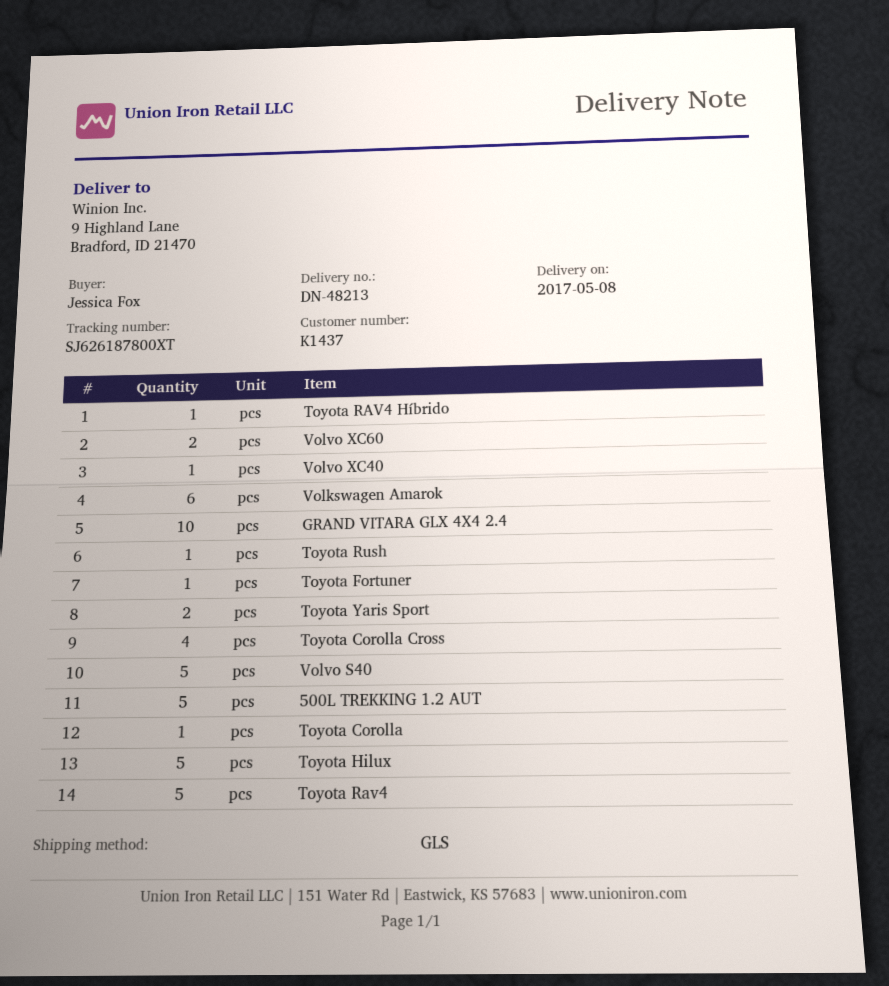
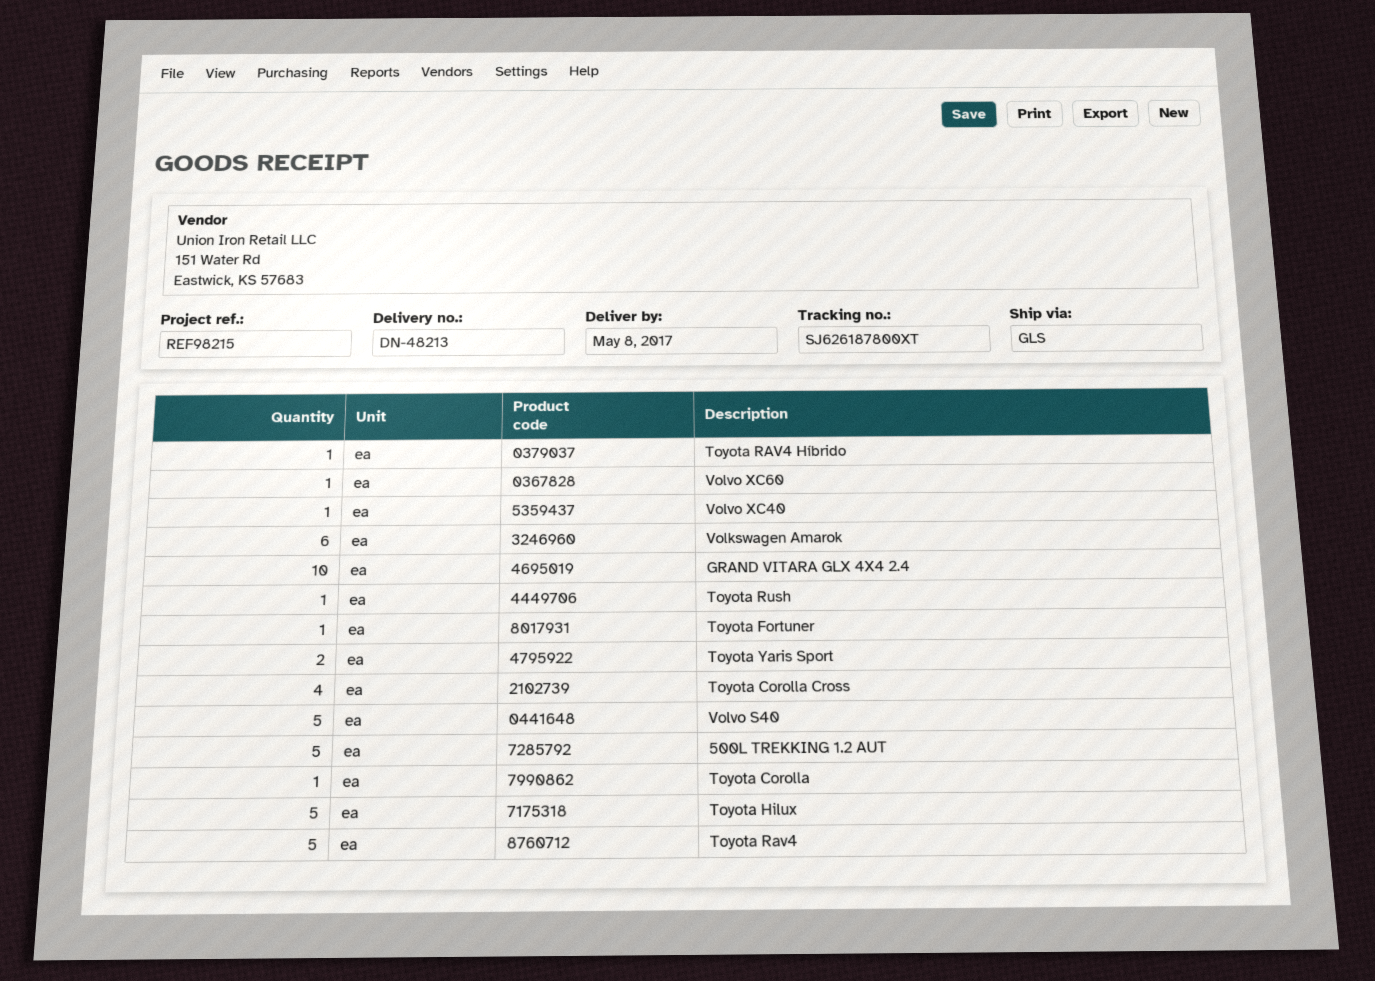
Volvo XC60: 2 -> 1

